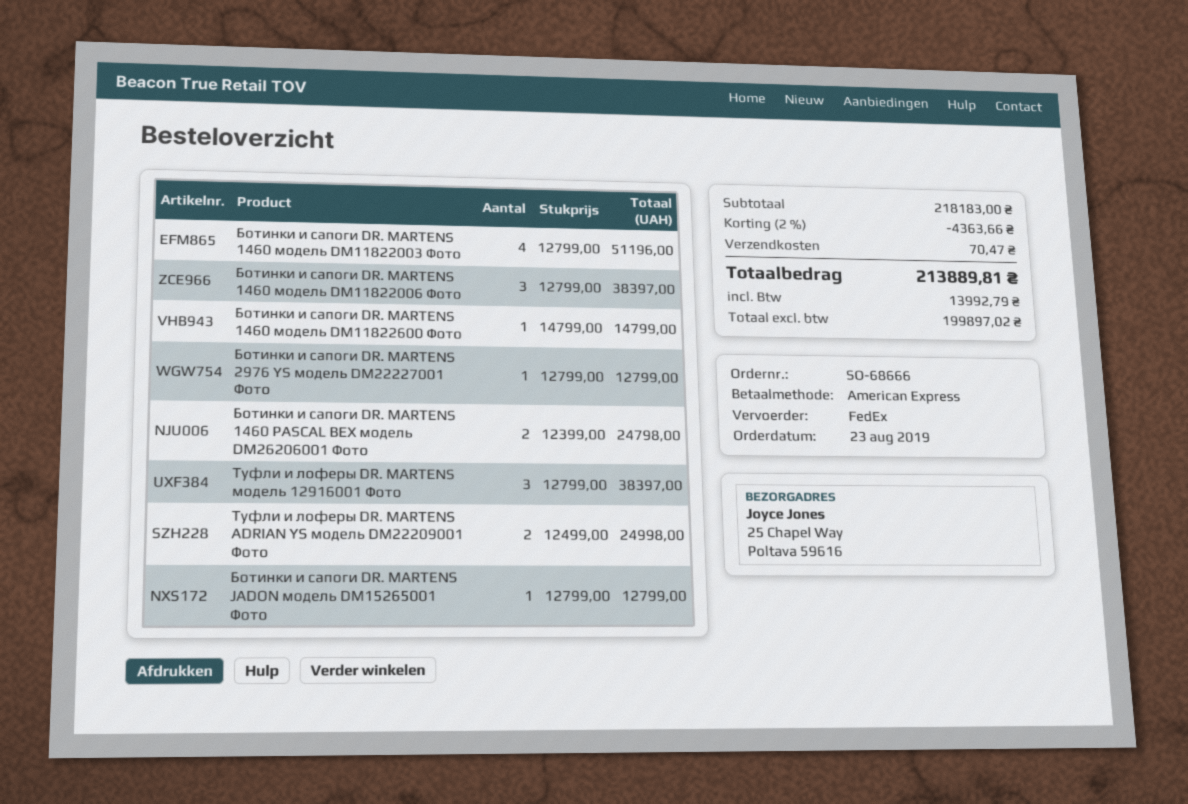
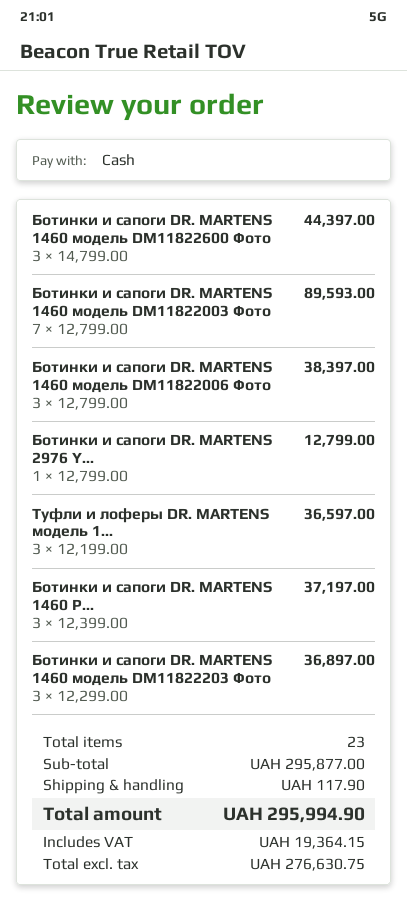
payment method: American Express -> cash
Ботинки и сапоги DR. MARTENS 1460 модель DM11822003 Фото: 4 x 12799.00 = 51196.00 -> 7 x 12799.00 = 89593.00
Ботинки и сапоги DR. MARTENS 1460 модель DM11822600 Фото: 1 x 14799.00 = 14799.00 -> 3 x 14799.00 = 44397.00
Ботинки и сапоги DR. MARTENS 1460 PASCAL BEX модель DM26206001 Фото: 2 x 12399.00 = 24798.00 -> 3 x 12399.00 = 37197.00
Туфли и лоферы DR. MARTENS модель 12916001 Фото: 3 x 12799.00 = 38397.00 -> 3 x 12199.00 = 36597.00
Туфли и лоферы DR. MARTENS ADRIAN YS модель DM22209001 Фото: 2 x 12499.00 = 24998.00 -> none
Ботинки и сапоги DR. MARTENS JADON модель DM15265001 Фото: 1 x 12799.00 = 12799.00 -> none
Ботинки и сапоги DR. MARTENS 1460 модель DM11822203 Фото: none -> 3 x 12299.00 = 36897.00
subtotal: 218183.00 -> 295877.00
discount: 2% = 4363.66 -> none
shipping: 70.47 -> 117.90
net: 199897.02 -> 276630.75
tax: 13992.79 -> 19364.15
total: 213889.81 -> 295994.90

